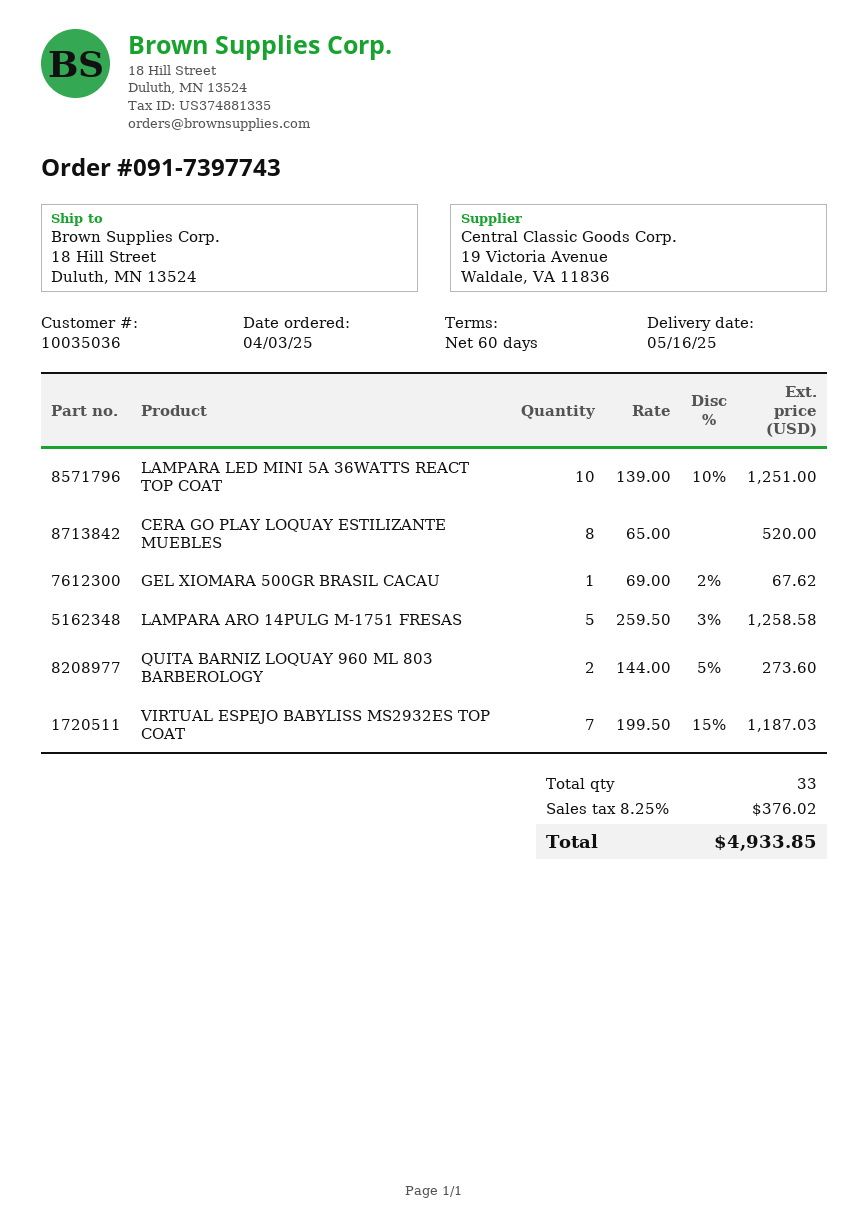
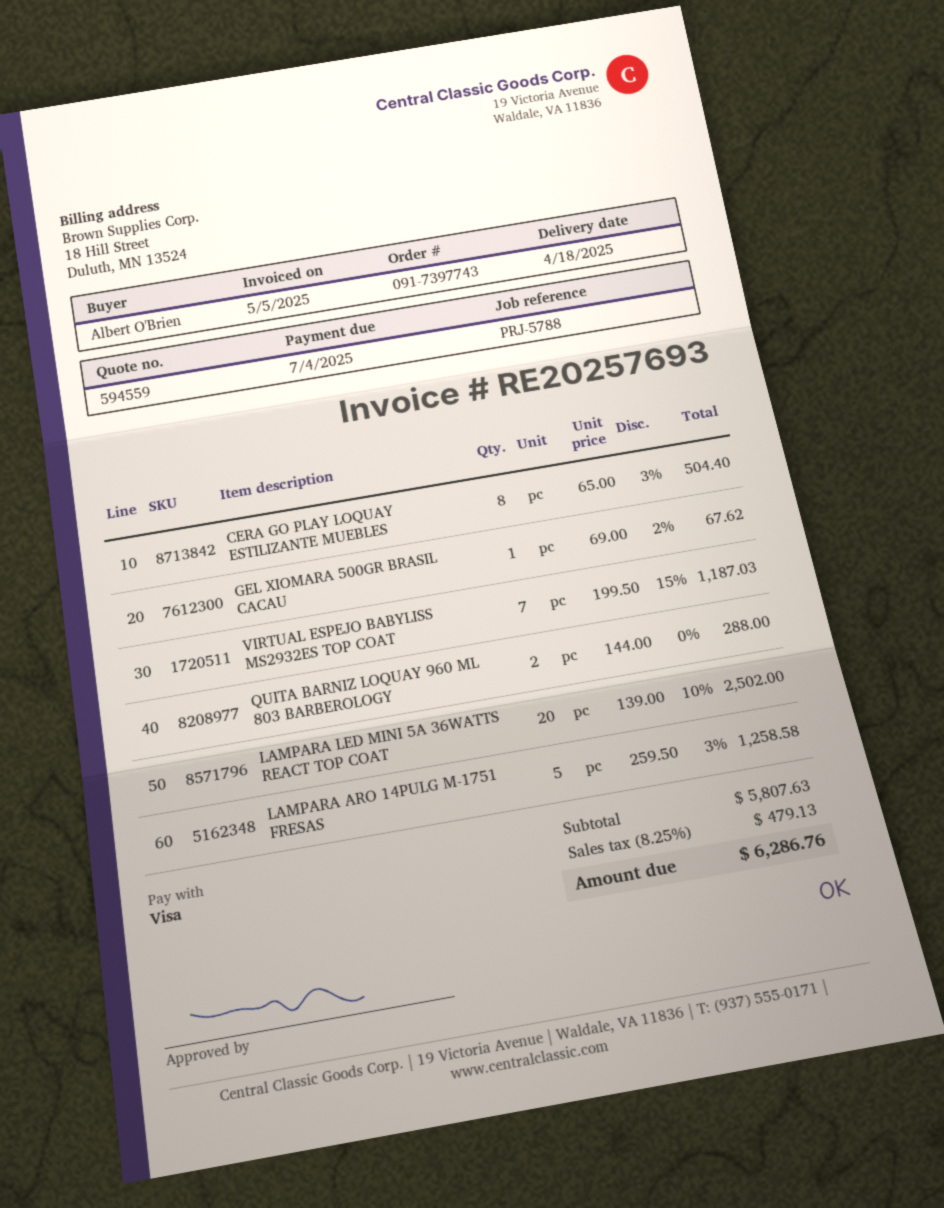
delivery date: 2025-05-16 -> 2025-04-18
LAMPARA LED MINI 5A 36WATTS REACT TOP COAT: 10 x 139.00 - 10% = 1251.00 -> 20 x 139.00 - 10% = 2502.00
CERA GO PLAY LOQUAY ESTILIZANTE MUEBLES: 8 x 65.00 = 520.00 -> 8 x 65.00 - 3% = 504.40
QUITA BARNIZ LOQUAY 960 ML 803 BARBEROLOGY: 2 x 144.00 - 5% = 273.60 -> 2 x 144.00 = 288.00
tax: 8.25% = 376.02 -> 8.25% = 479.13
total: 4933.85 -> 6286.76

